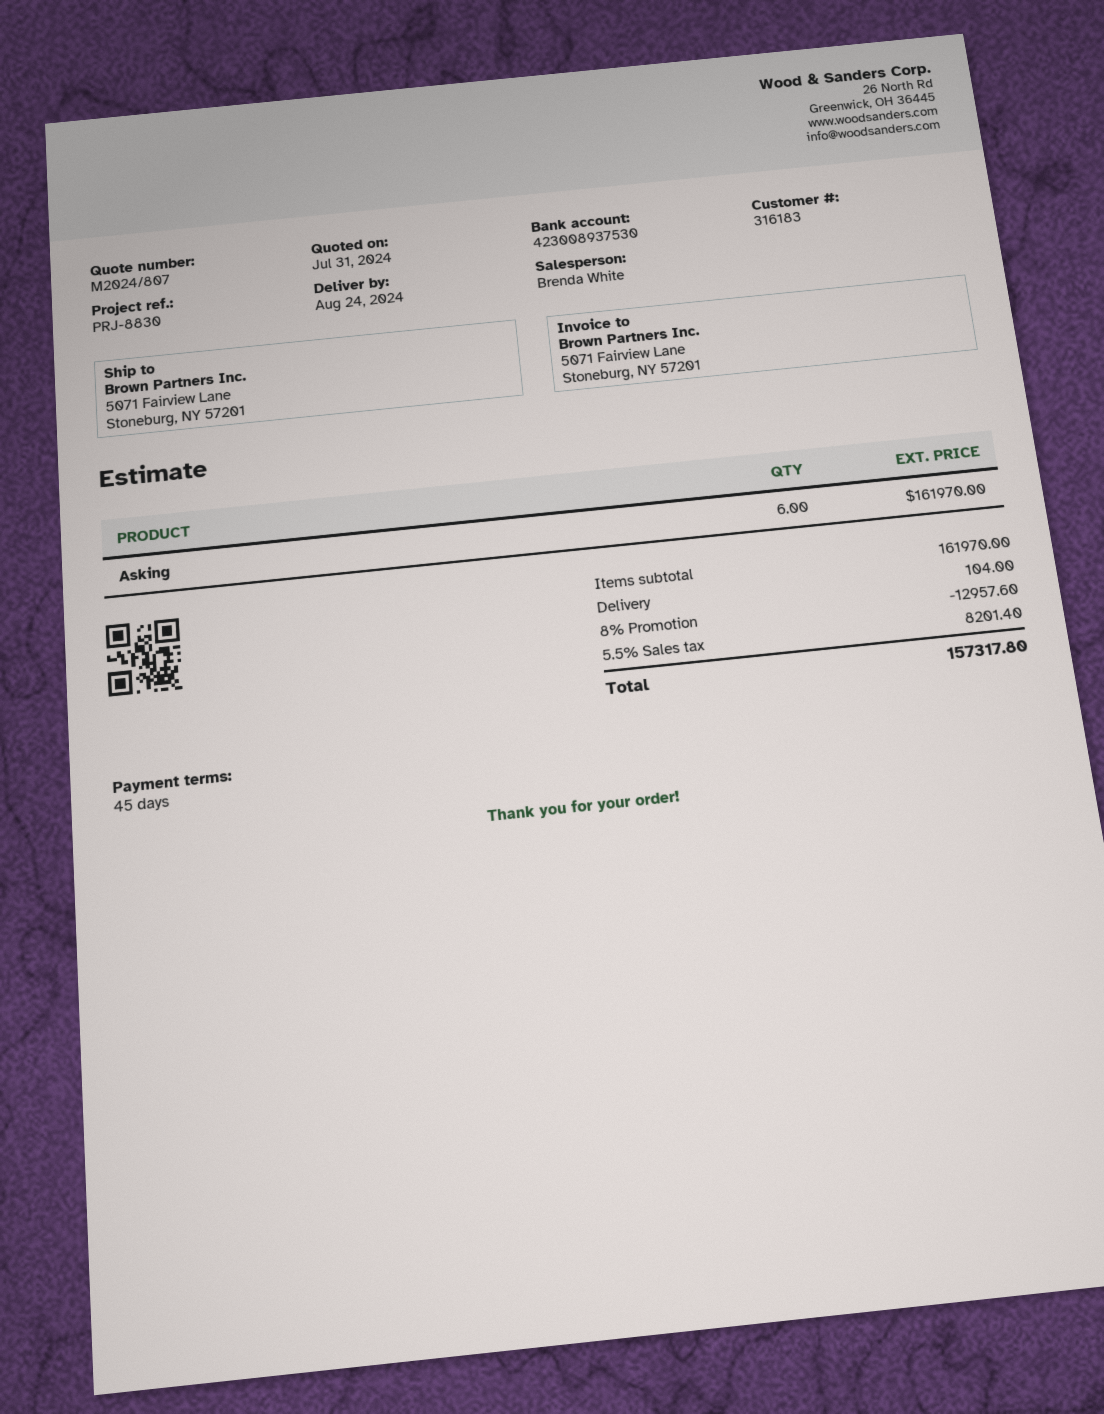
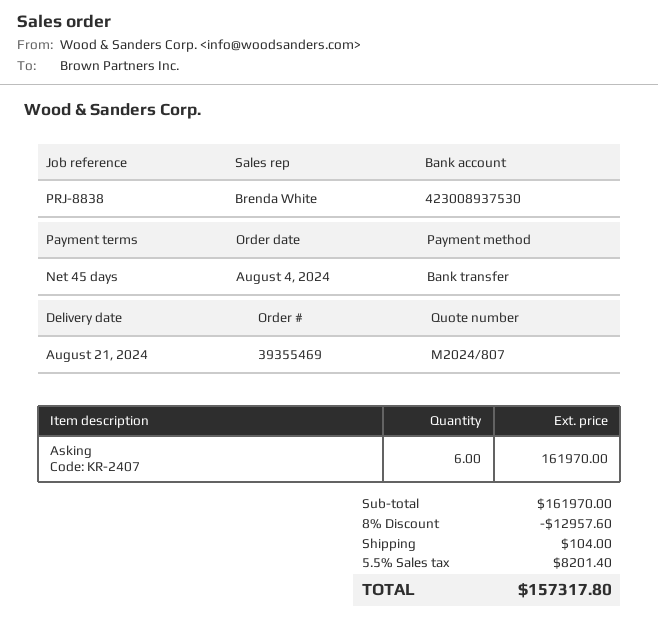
delivery date: 2024-08-24 -> 2024-08-21
reference: PRJ-8830 -> PRJ-8838

